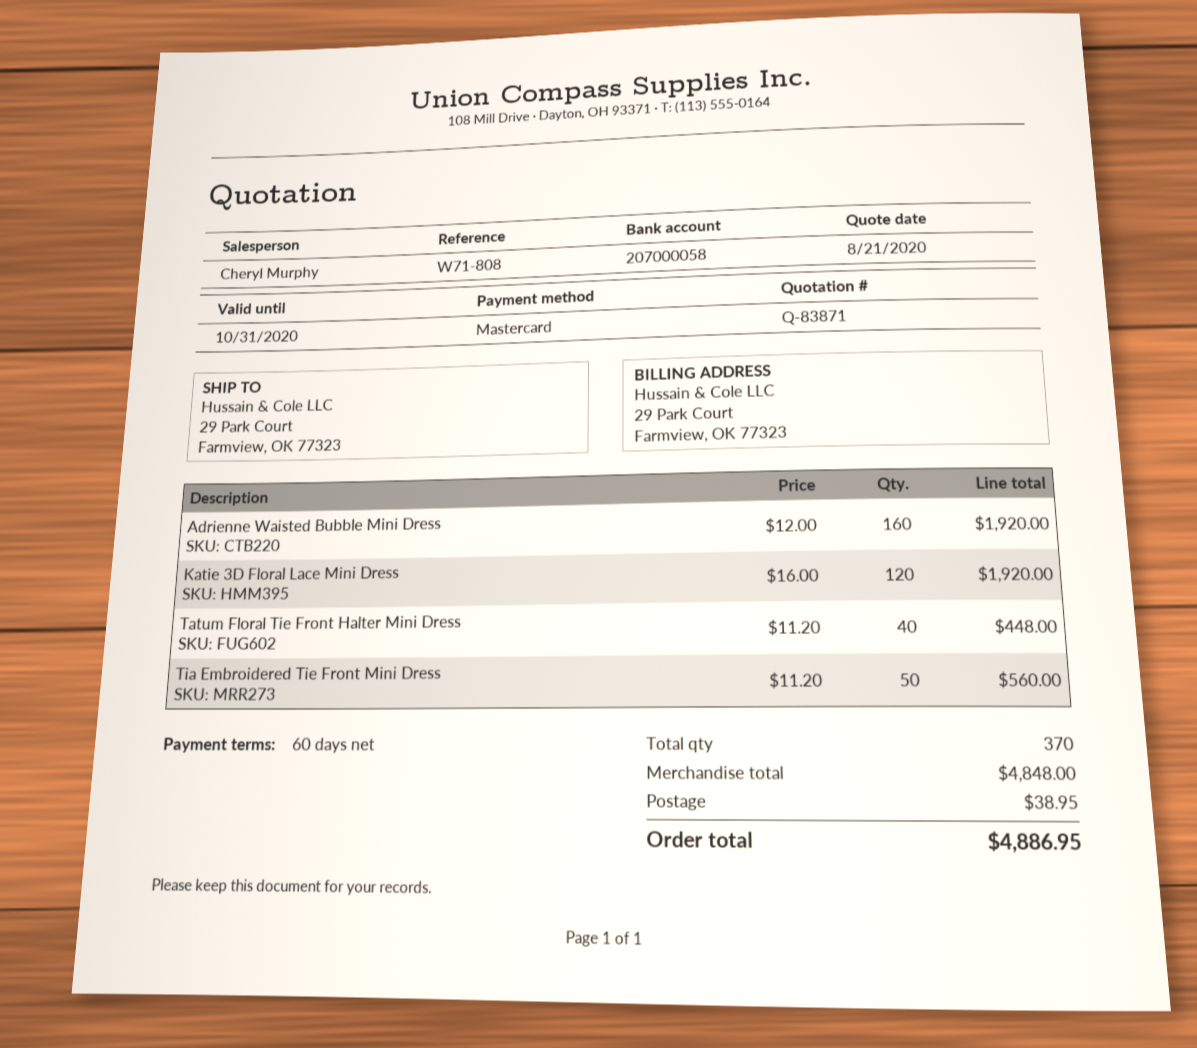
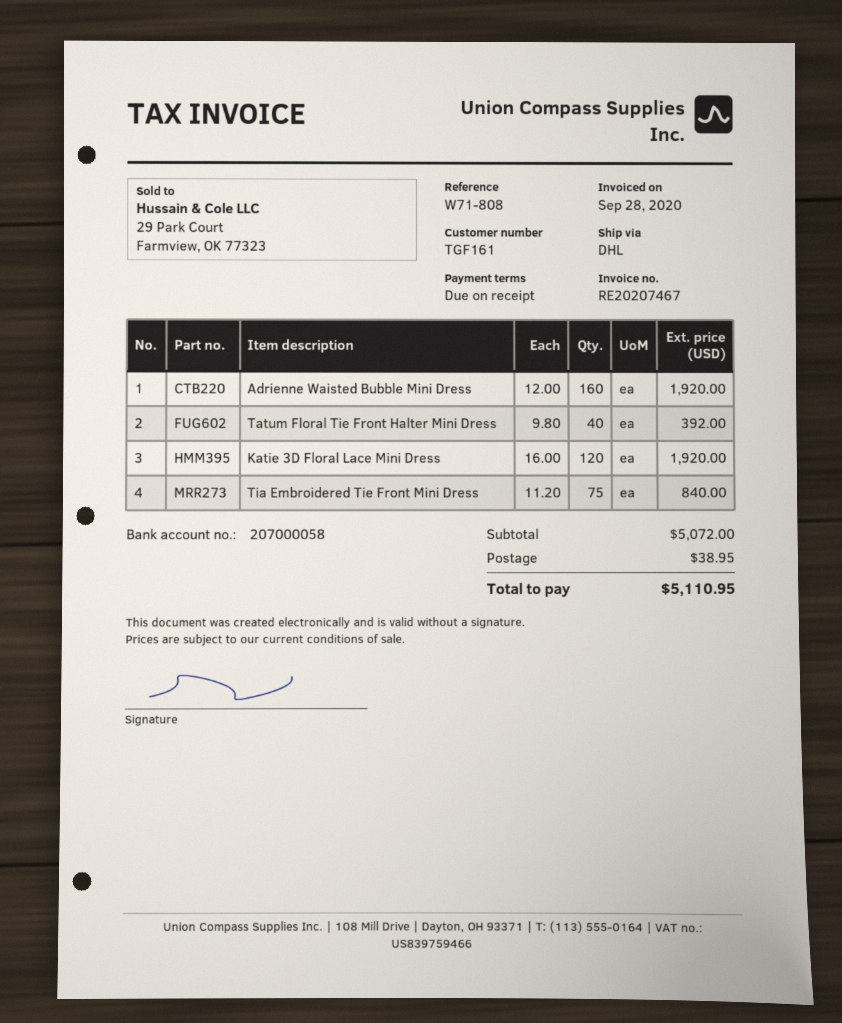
payment terms: 60 days -> on receipt
Tatum Floral Tie Front Halter Mini Dress: 40 x 11.20 = 448.00 -> 40 x 9.80 = 392.00
Tia Embroidered Tie Front Mini Dress: 50 x 11.20 = 560.00 -> 75 x 11.20 = 840.00
subtotal: 4848.00 -> 5072.00
total: 4886.95 -> 5110.95

